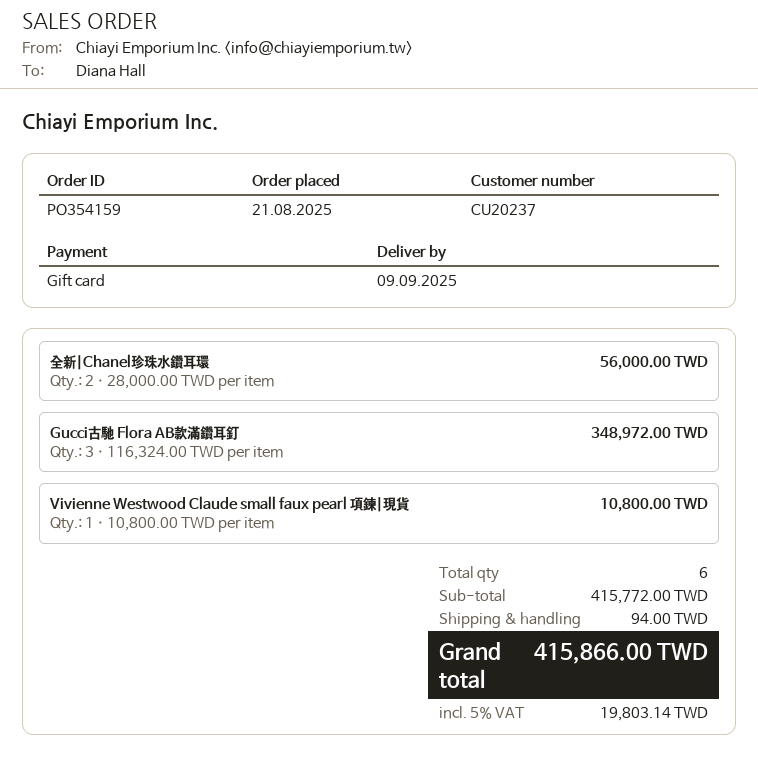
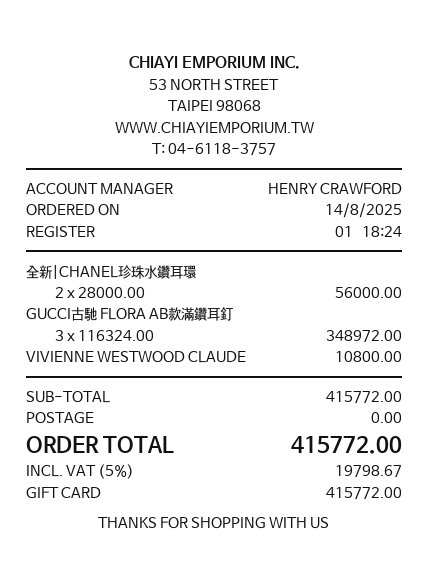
order date: 2025-08-21 -> 2025-08-14
shipping: 94.00 -> 0.00
tax: 5% = 19803.14 -> 5% = 19798.67
total: 415866.00 -> 415772.00

